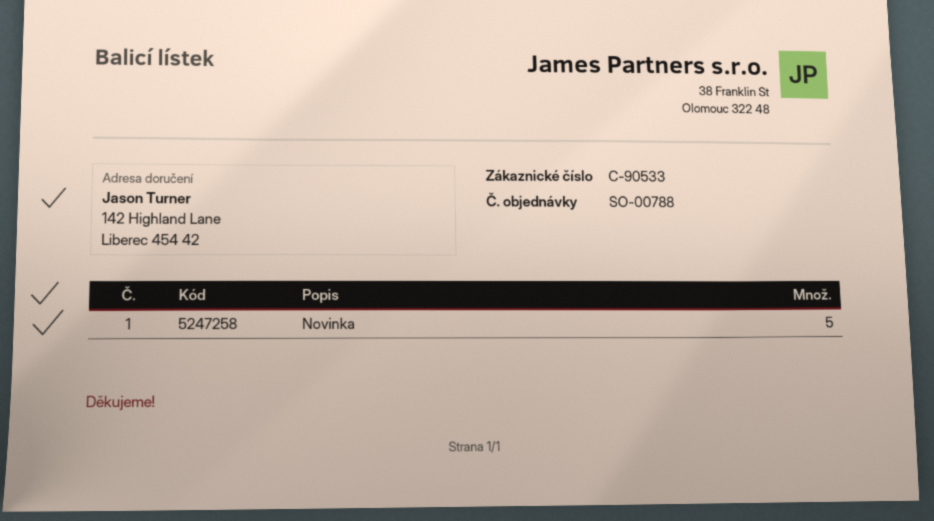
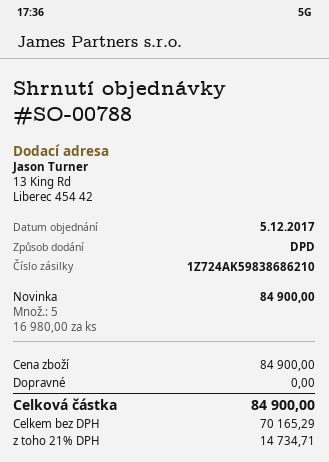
ship to: 142 Highland Lane, Liberec 454 42 -> 13 King Rd, Liberec 454 42

